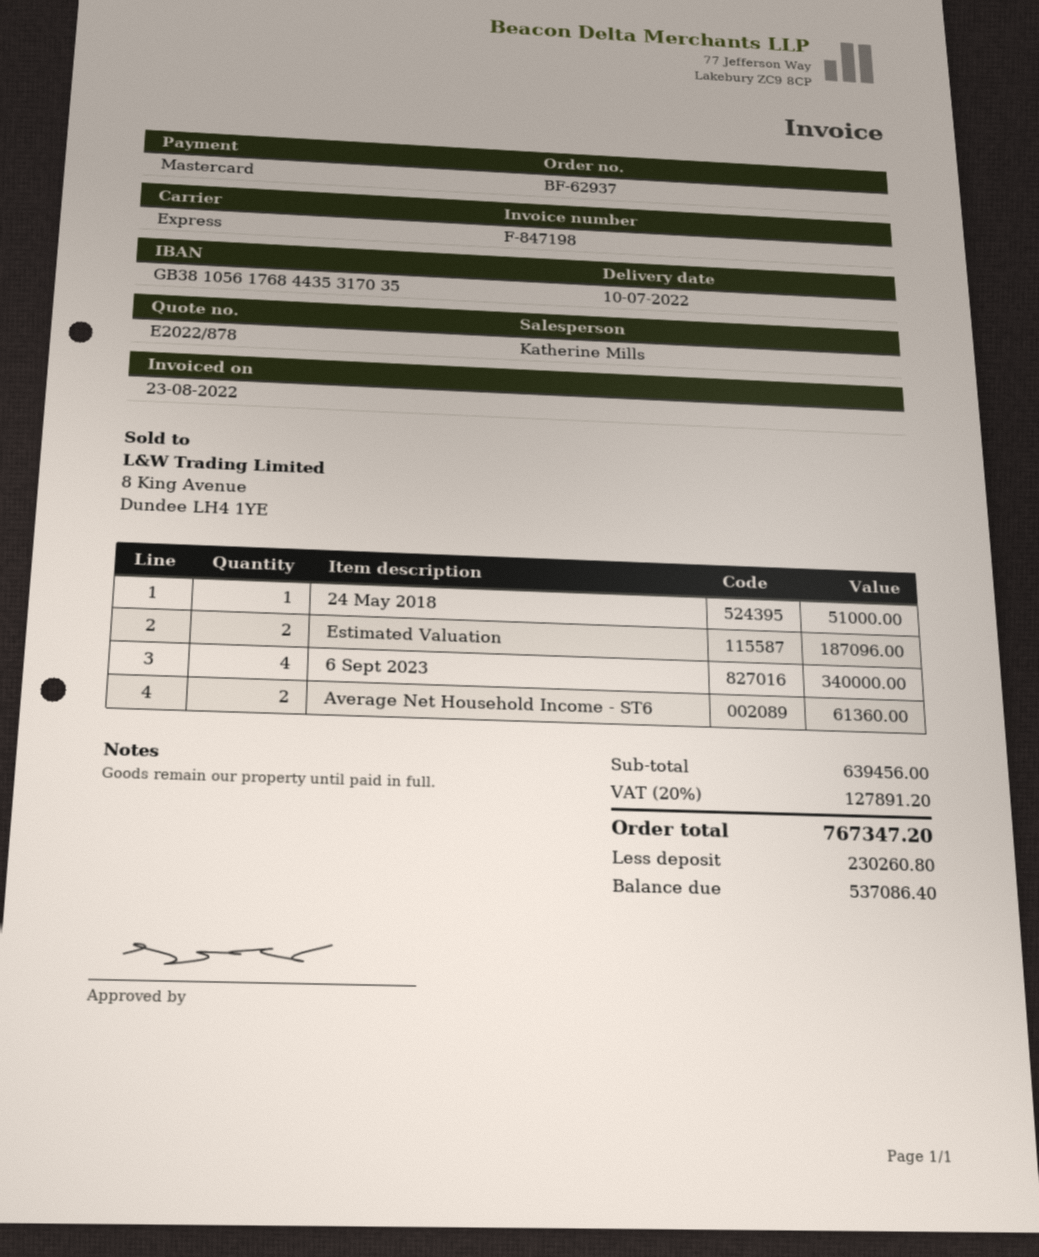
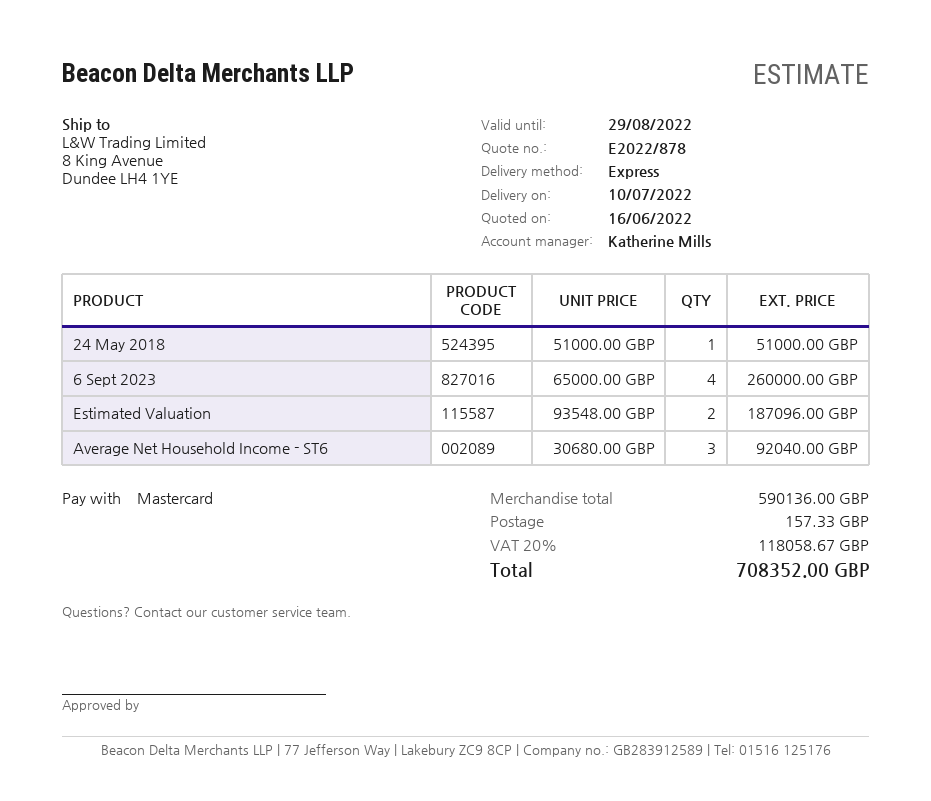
6 Sept 2023: 4 for 340000.00 -> 4 for 260000.00
Average Net Household Income - ST6: 2 for 61360.00 -> 3 for 92040.00
subtotal: 639456.00 -> 590136.00
shipping: none -> 157.33
tax: 20% = 127891.20 -> 20% = 118058.67
total: 767347.20 -> 708352.00

